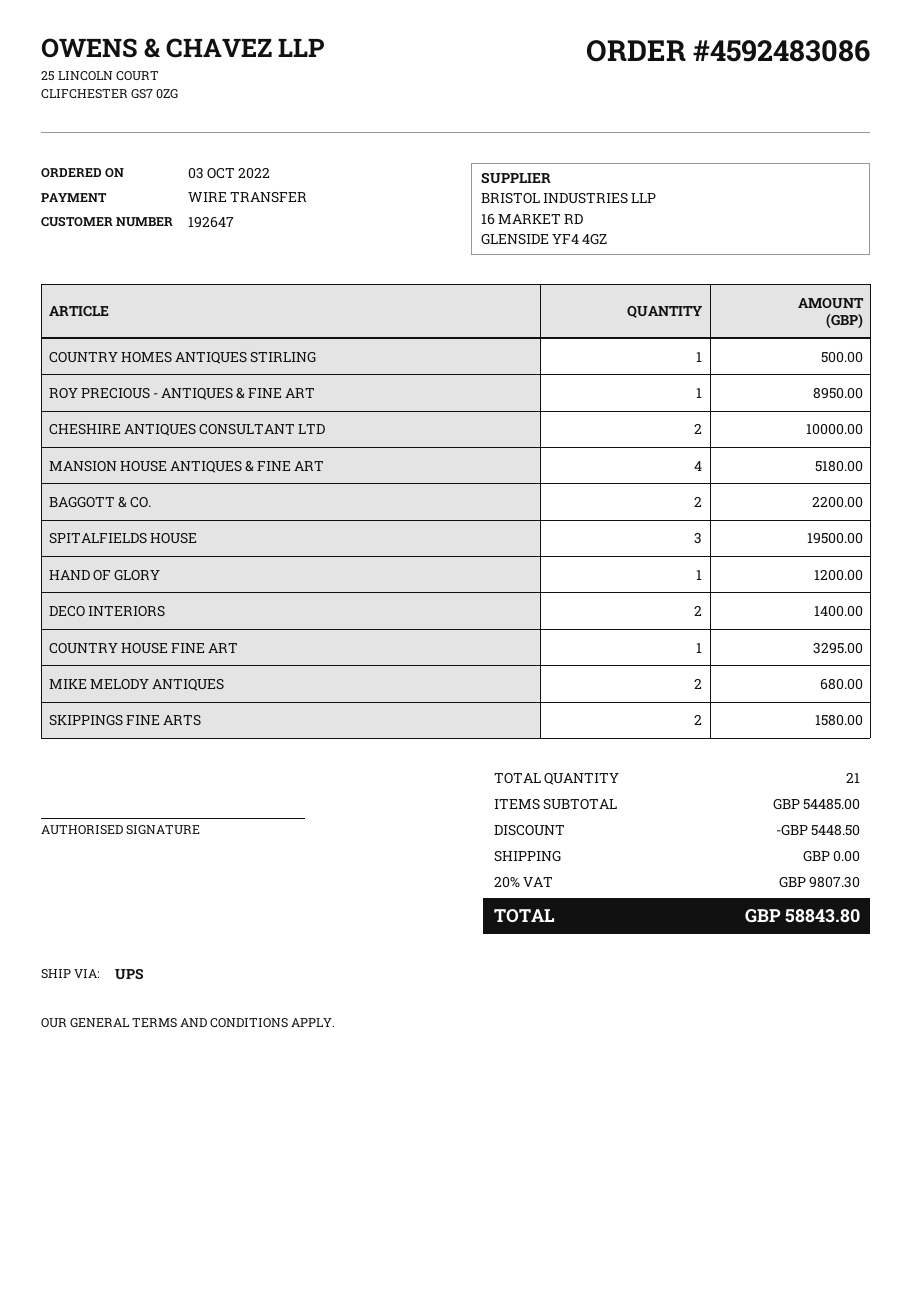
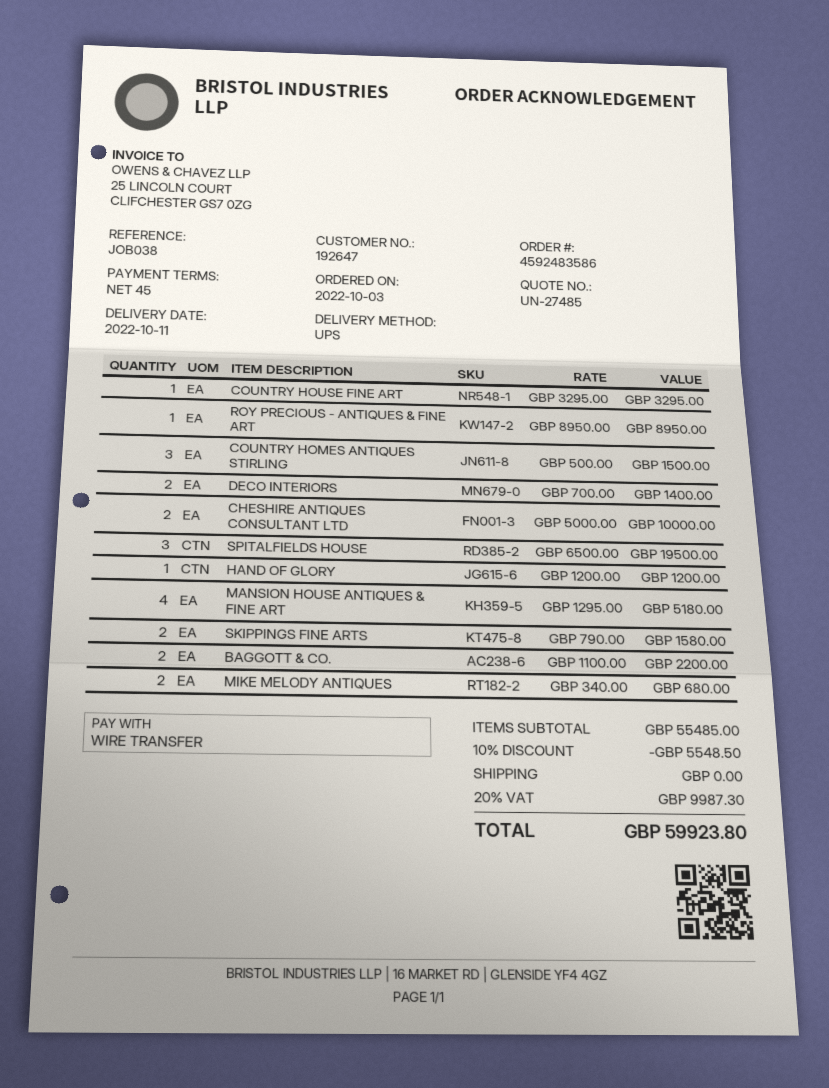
order number: 4592483086 -> 4592483586
COUNTRY HOMES ANTIQUES STIRLING: 1 for 500.00 -> 3 for 1500.00
subtotal: 54485.00 -> 55485.00
discount: 5448.50 -> 5548.50
tax: 20% = 9807.30 -> 20% = 9987.30
total: 58843.80 -> 59923.80

